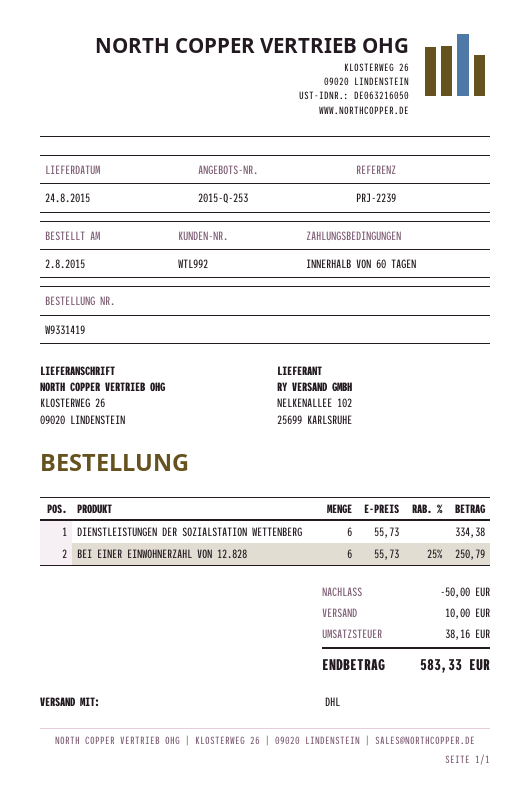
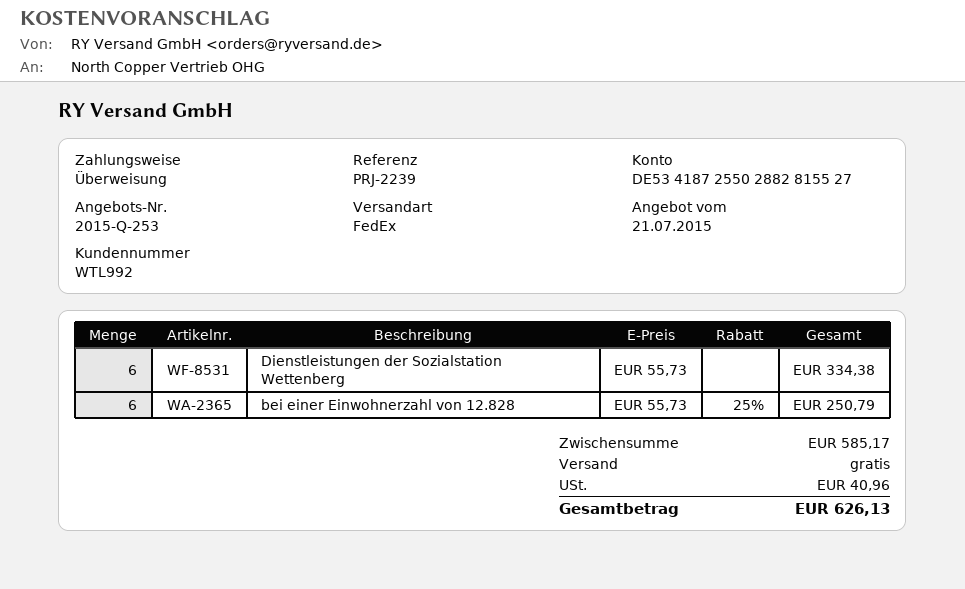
shipping method: DHL -> FedEx
discount: 50.00 -> none
shipping: 10.00 -> 0.00
tax: 38.16 -> 40.96
total: 583.33 -> 626.13

